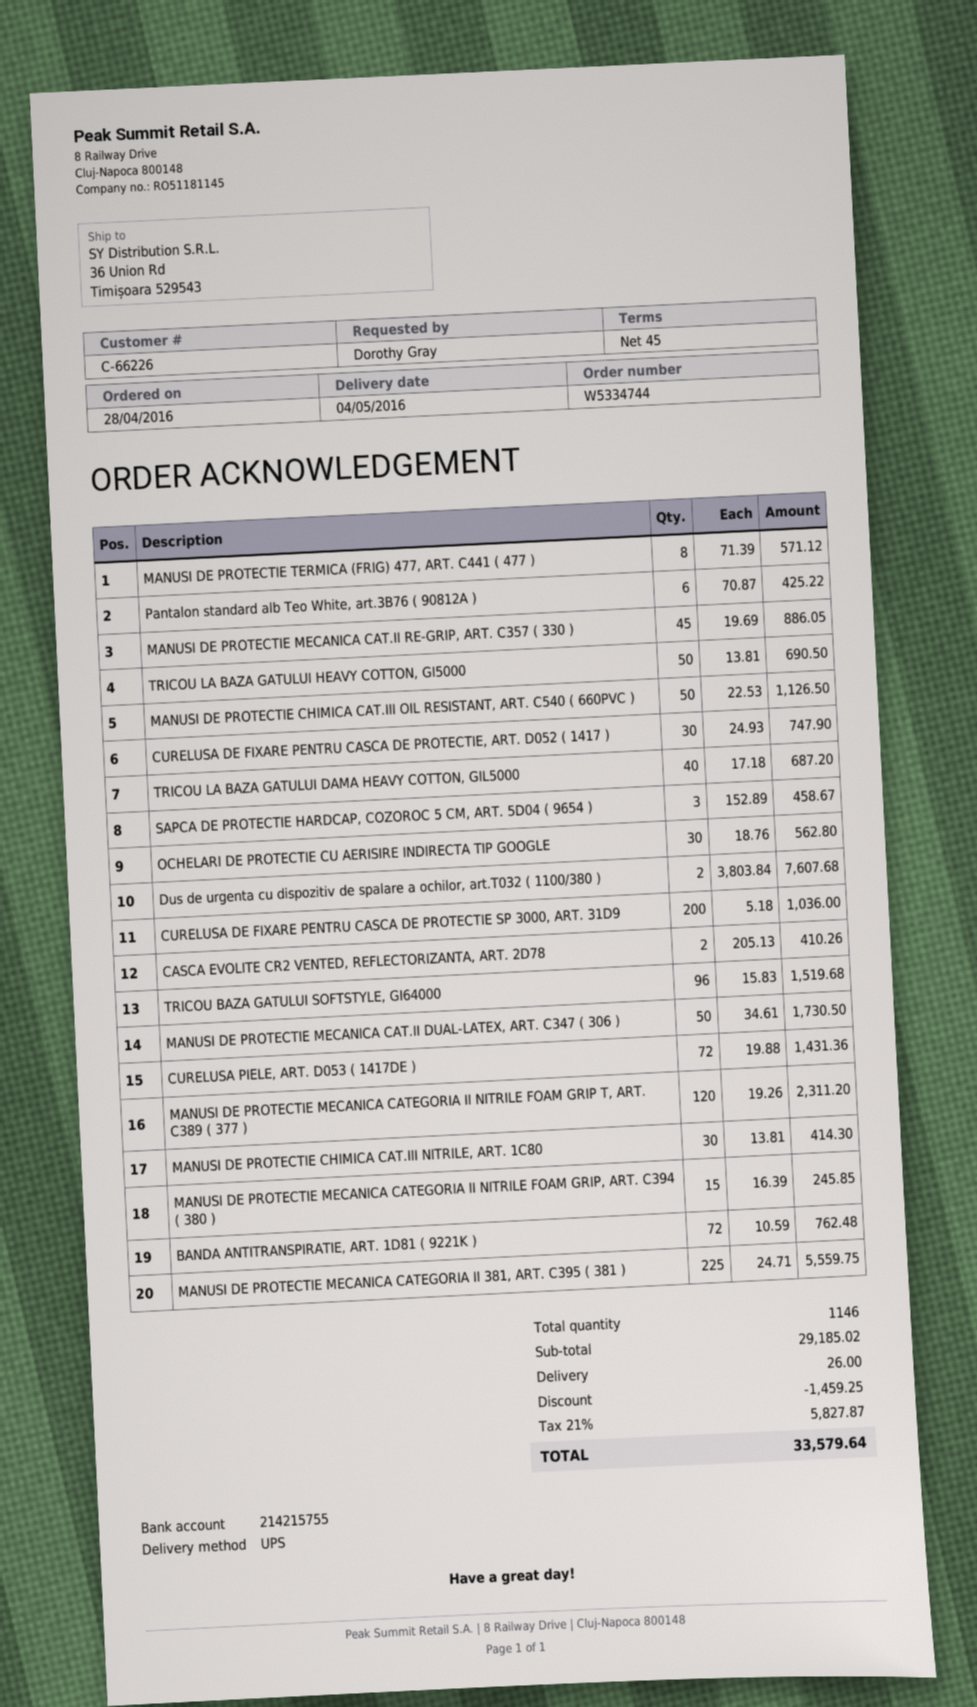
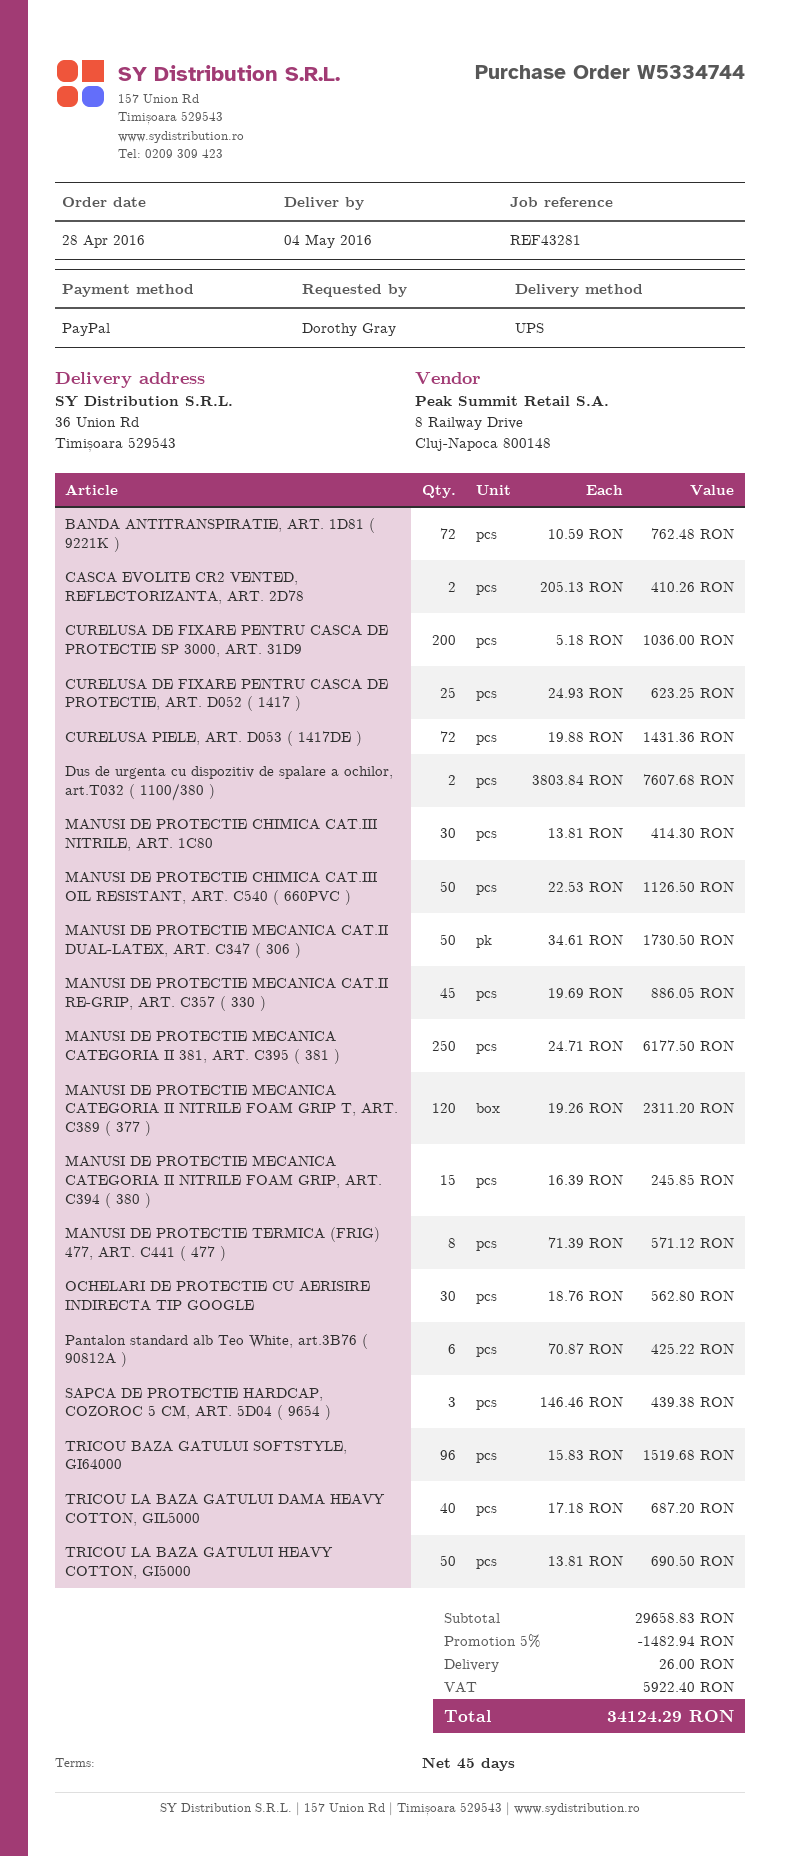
CURELUSA DE FIXARE PENTRU CASCA DE PROTECTIE, ART. D052 ( 1417 ): 30 x 24.93 = 747.90 -> 25 x 24.93 = 623.25
SAPCA DE PROTECTIE HARDCAP, COZOROC 5 CM, ART. 5D04 ( 9654 ): 3 x 152.89 = 458.67 -> 3 x 146.46 = 439.38
MANUSI DE PROTECTIE MECANICA CATEGORIA II 381, ART. C395 ( 381 ): 225 x 24.71 = 5559.75 -> 250 x 24.71 = 6177.50
subtotal: 29185.02 -> 29658.83
discount: 1459.25 -> 1482.94
tax: 5827.87 -> 5922.40
total: 33579.64 -> 34124.29

